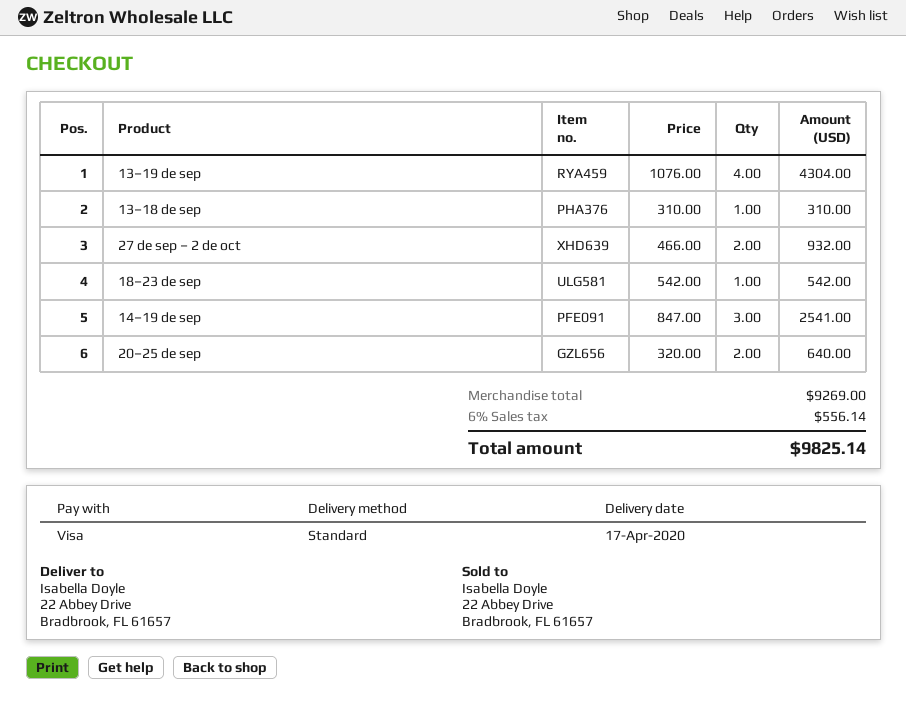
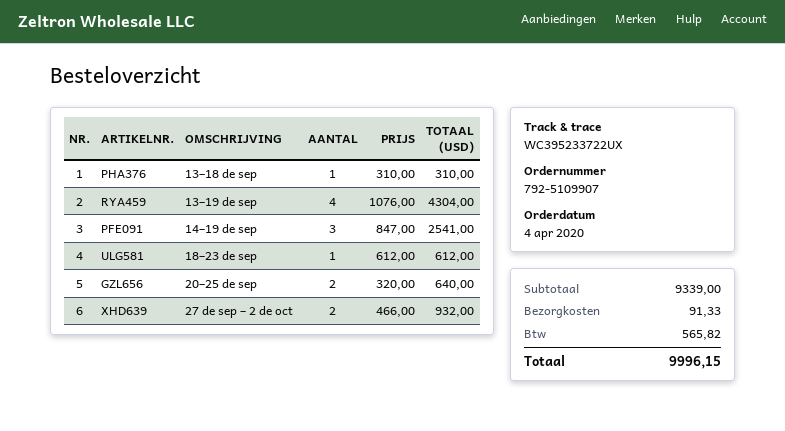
18–23 de sep: 1 x 542.00 = 542.00 -> 1 x 612.00 = 612.00
subtotal: 9269.00 -> 9339.00
shipping: none -> 91.33
tax: 556.14 -> 565.82
total: 9825.14 -> 9996.15

